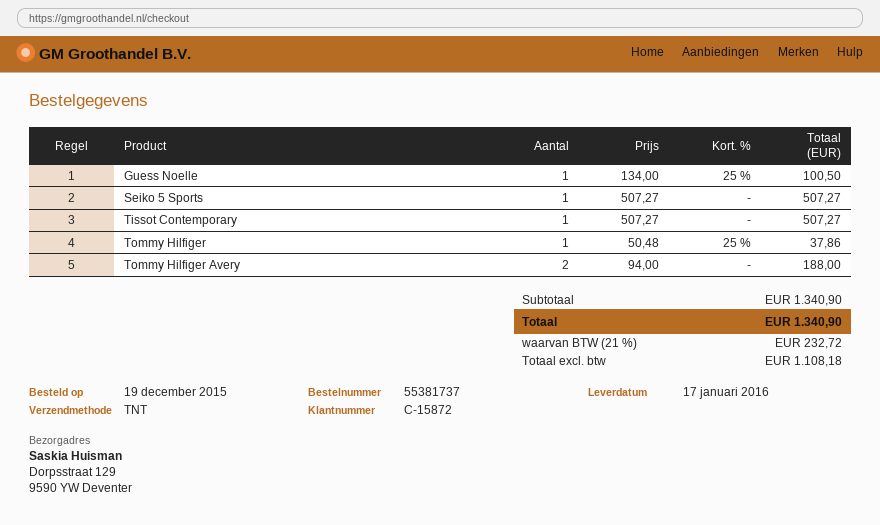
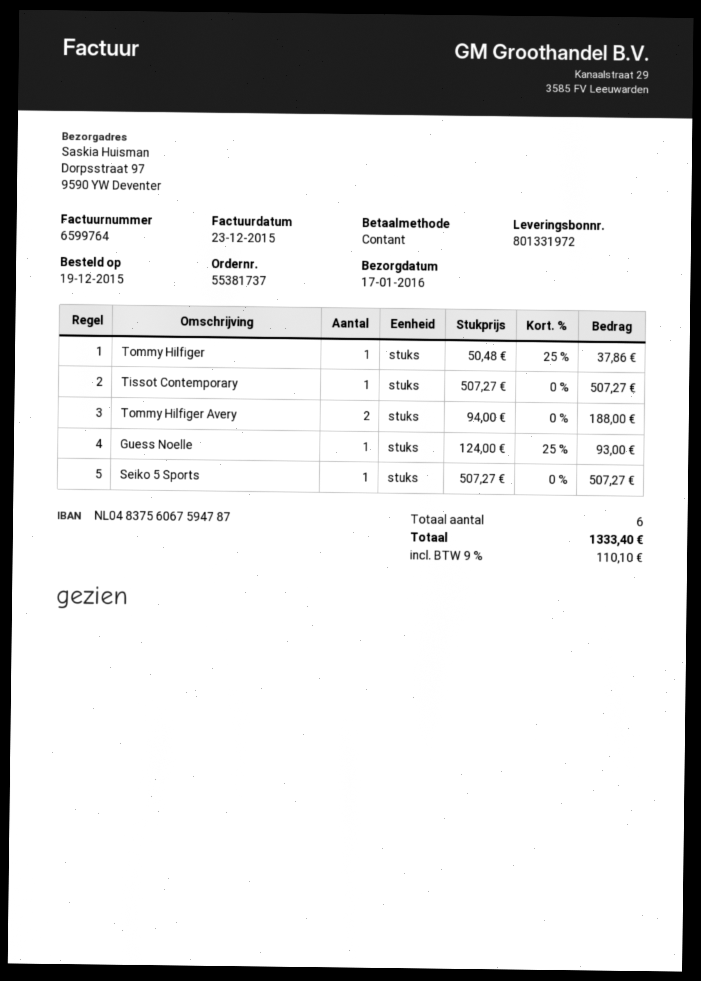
ship to: Dorpsstraat 129, 9590 YW Deventer -> Dorpsstraat 97, 9590 YW Deventer
Guess Noelle: 1 x 134.00 - 25% = 100.50 -> 1 x 124.00 - 25% = 93.00
tax: 21% = 232.72 -> 9% = 110.10
total: 1340.90 -> 1333.40

